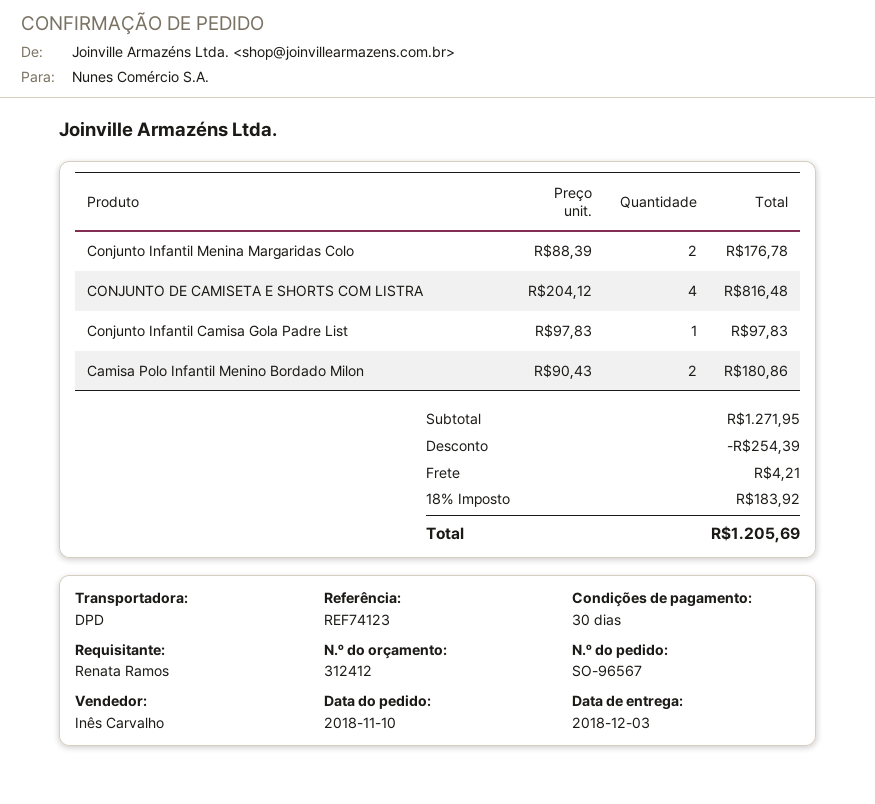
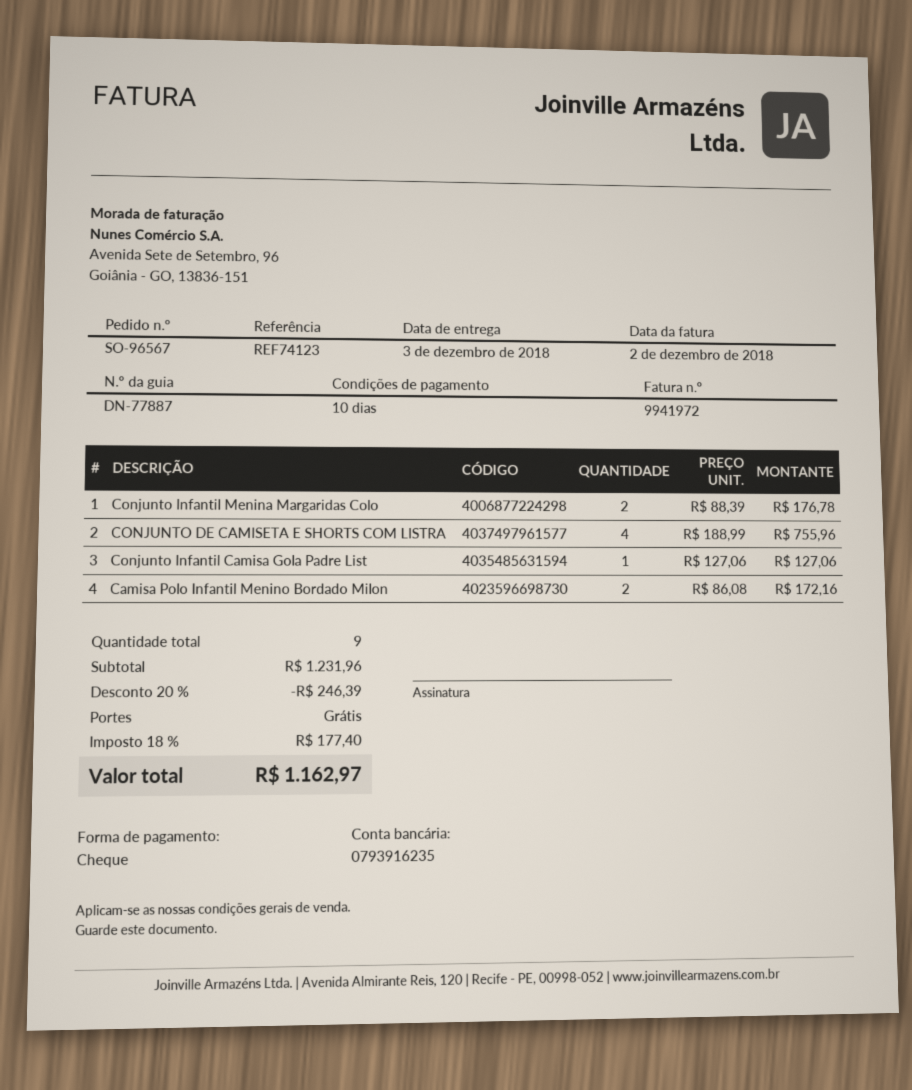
payment terms: 30 days -> 10 days
CONJUNTO DE CAMISETA E SHORTS COM LISTRA: 4 x 204.12 = 816.48 -> 4 x 188.99 = 755.96
Conjunto Infantil Camisa Gola Padre List: 1 x 97.83 = 97.83 -> 1 x 127.06 = 127.06
Camisa Polo Infantil Menino Bordado Milon: 2 x 90.43 = 180.86 -> 2 x 86.08 = 172.16
subtotal: 1271.95 -> 1231.96
discount: 254.39 -> 246.39
shipping: 4.21 -> 0.00
tax: 18% = 183.92 -> 18% = 177.40
total: 1205.69 -> 1162.97

